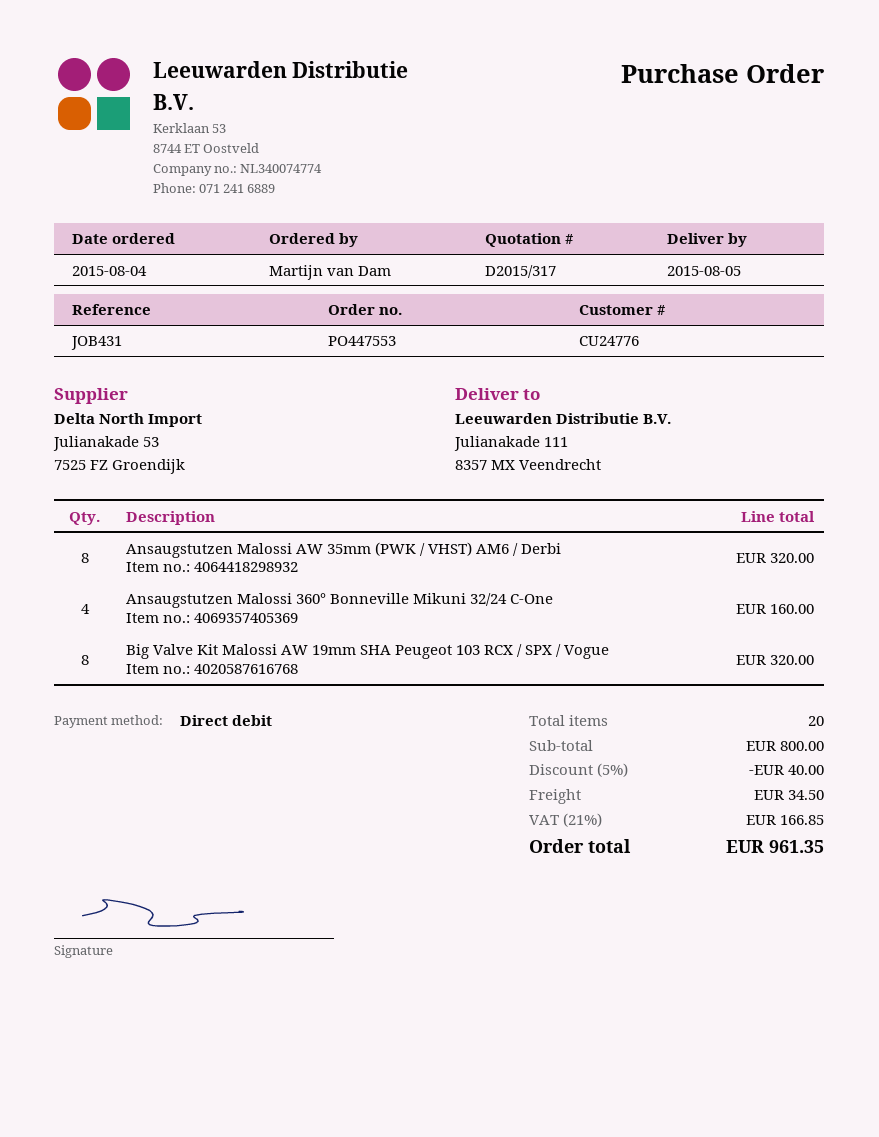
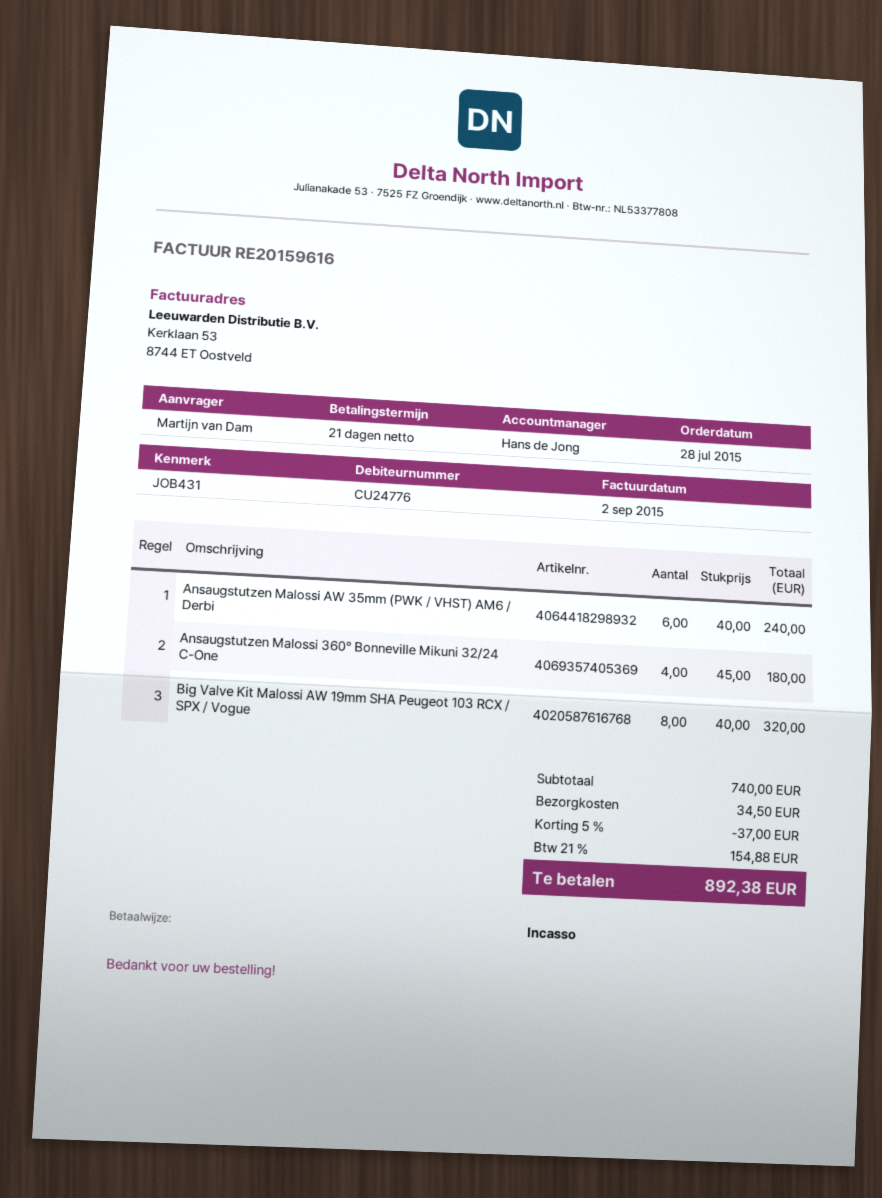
order date: 2015-08-04 -> 2015-07-28
Ansaugstutzen Malossi AW 35mm (PWK / VHST) AM6 / Derbi: 8 for 320.00 -> 6 for 240.00
Ansaugstutzen Malossi 360° Bonneville Mikuni 32/24 C-One: 4 for 160.00 -> 4 for 180.00
subtotal: 800.00 -> 740.00
discount: 5% = 40.00 -> 5% = 37.00
tax: 21% = 166.85 -> 21% = 154.88
total: 961.35 -> 892.38

